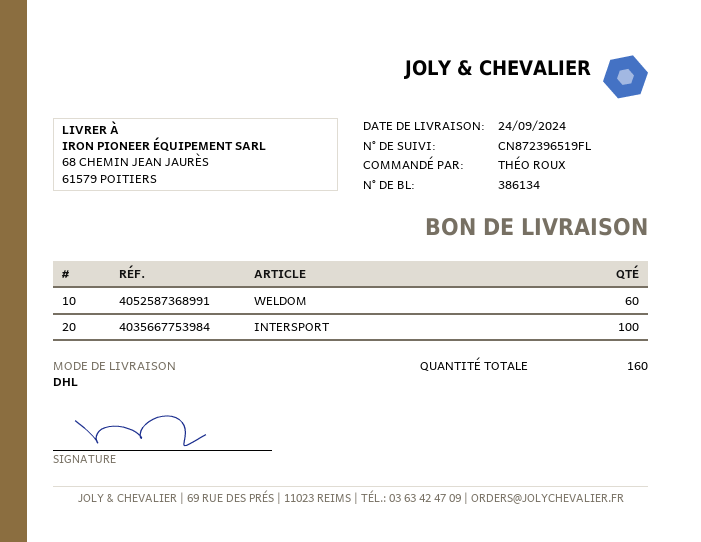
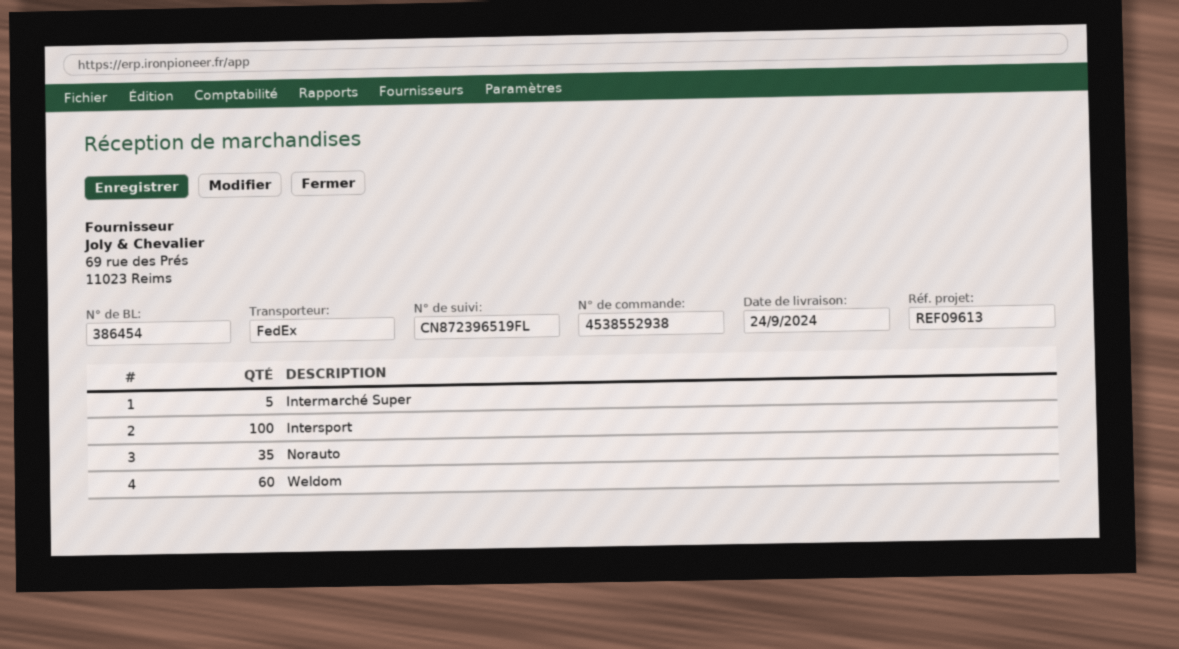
delivery note number: 386134 -> 386454
shipping method: DHL -> FedEx
Intermarché Super: none -> 5
Norauto: none -> 35

